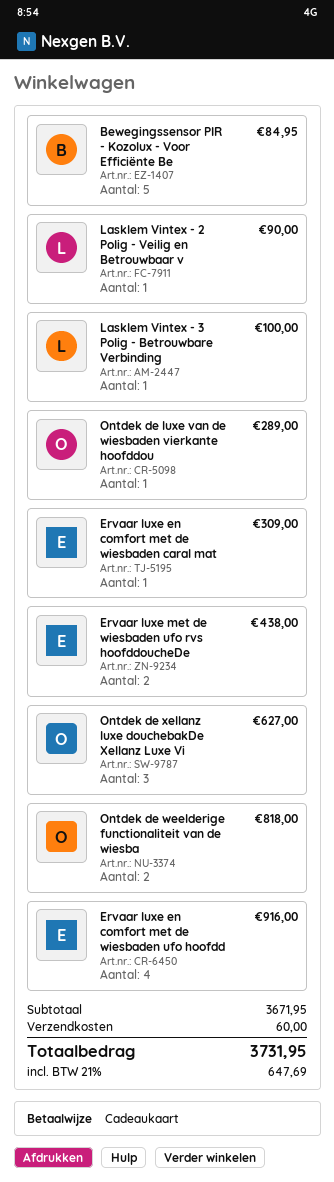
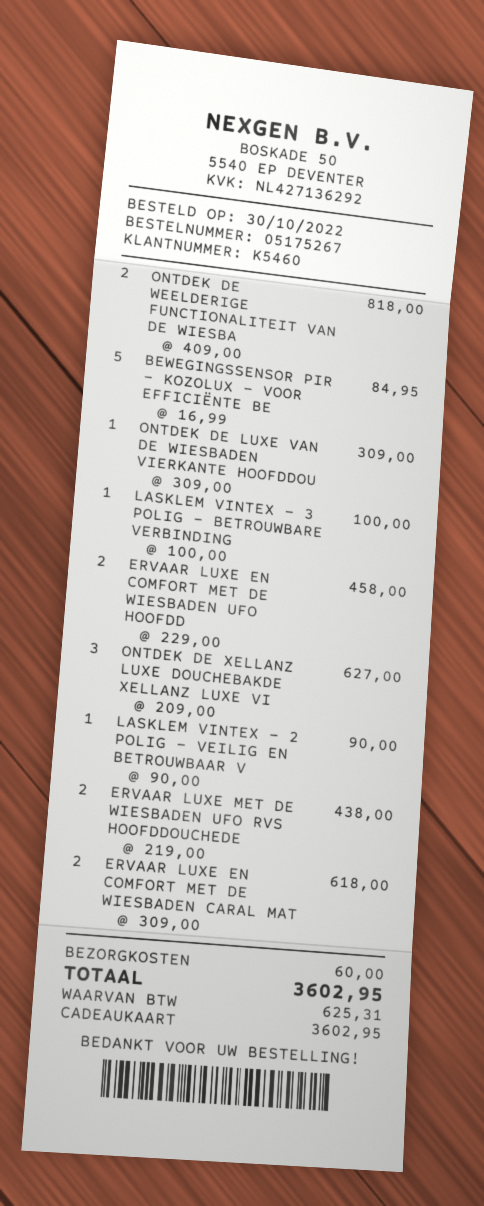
Ontdek de luxe van de wiesbaden vierkante hoofddou: 1 for 289.00 -> 1 for 309.00
Ervaar luxe en comfort met de wiesbaden caral mat: 1 for 309.00 -> 2 for 618.00
Ervaar luxe en comfort met de wiesbaden ufo hoofdd: 4 for 916.00 -> 2 for 458.00
tax: 647.69 -> 625.31
total: 3731.95 -> 3602.95

